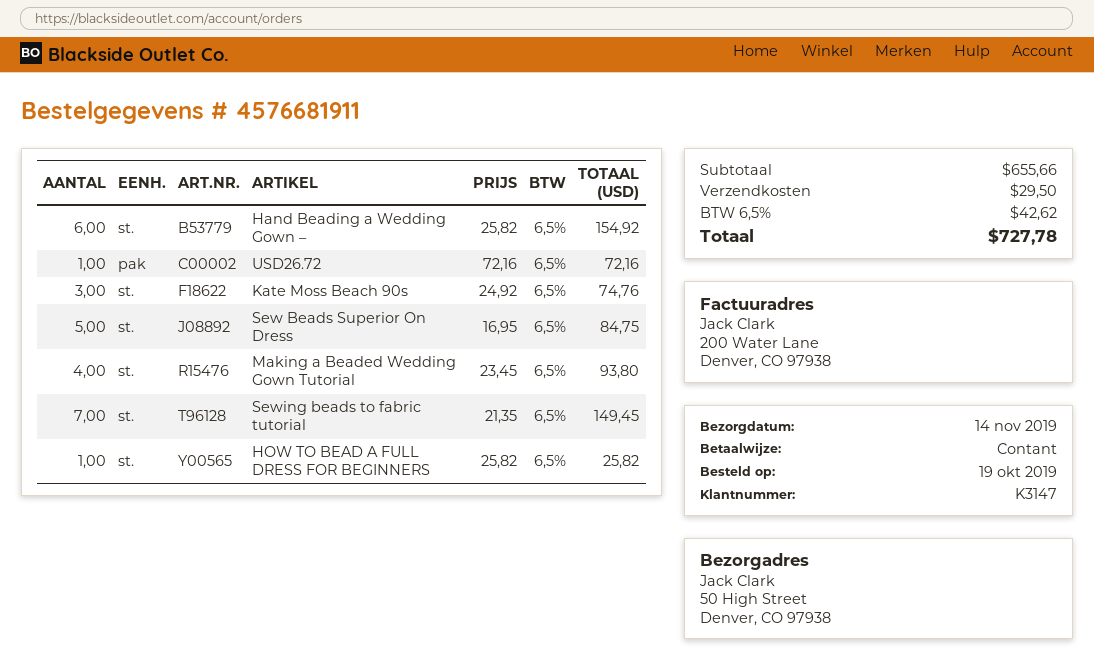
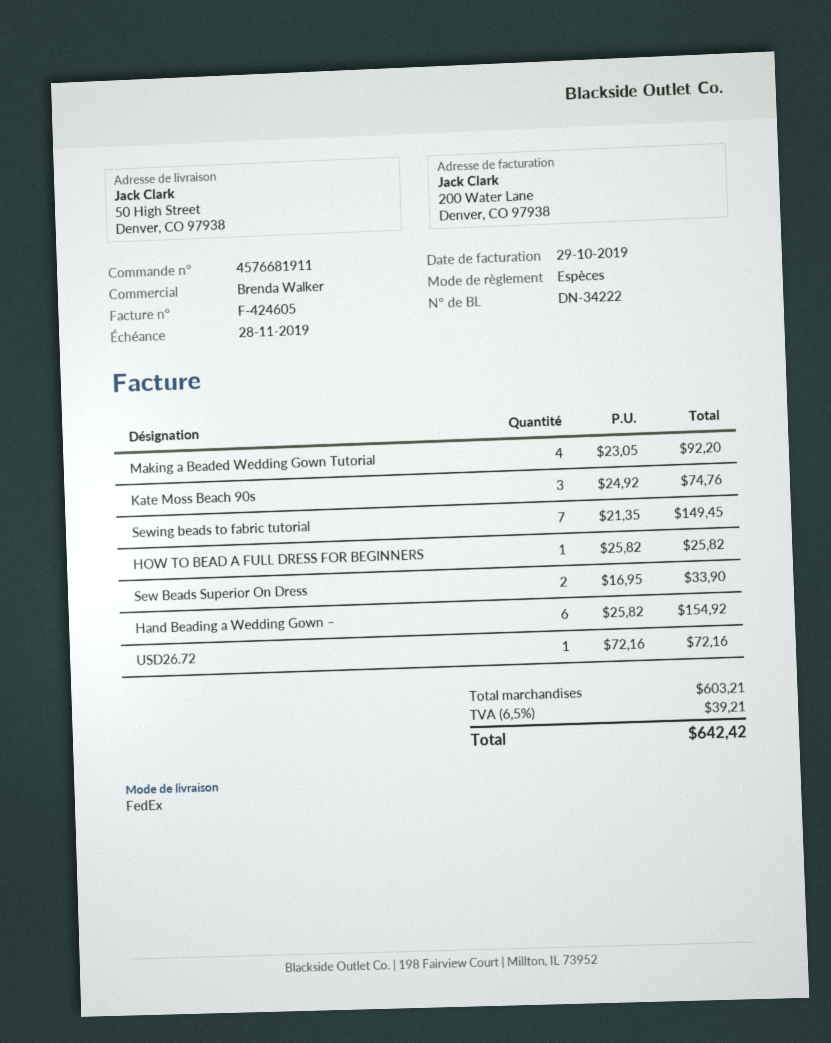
Sew Beads Superior On Dress: 5 x 16.95 = 84.75 -> 2 x 16.95 = 33.90
Making a Beaded Wedding Gown Tutorial: 4 x 23.45 = 93.80 -> 4 x 23.05 = 92.20
subtotal: 655.66 -> 603.21
shipping: 29.50 -> none
tax: 6.5% = 42.62 -> 6.5% = 39.21
total: 727.78 -> 642.42

